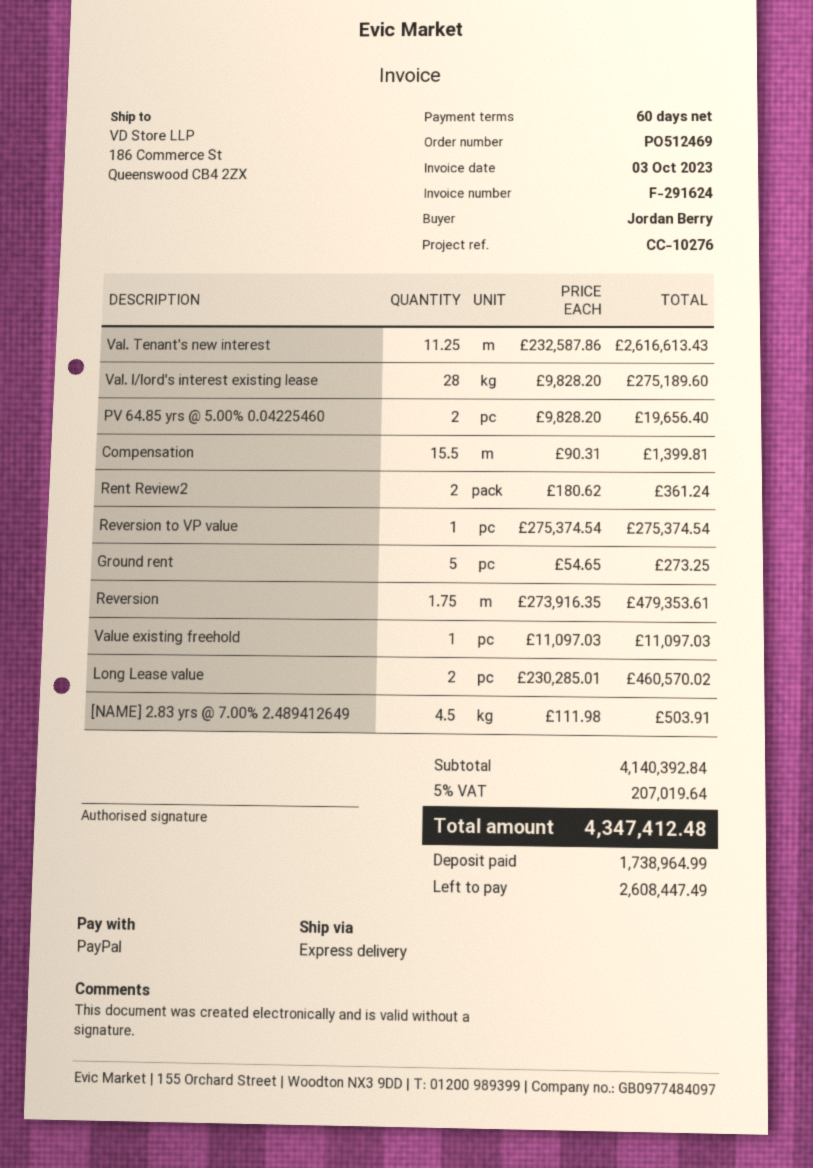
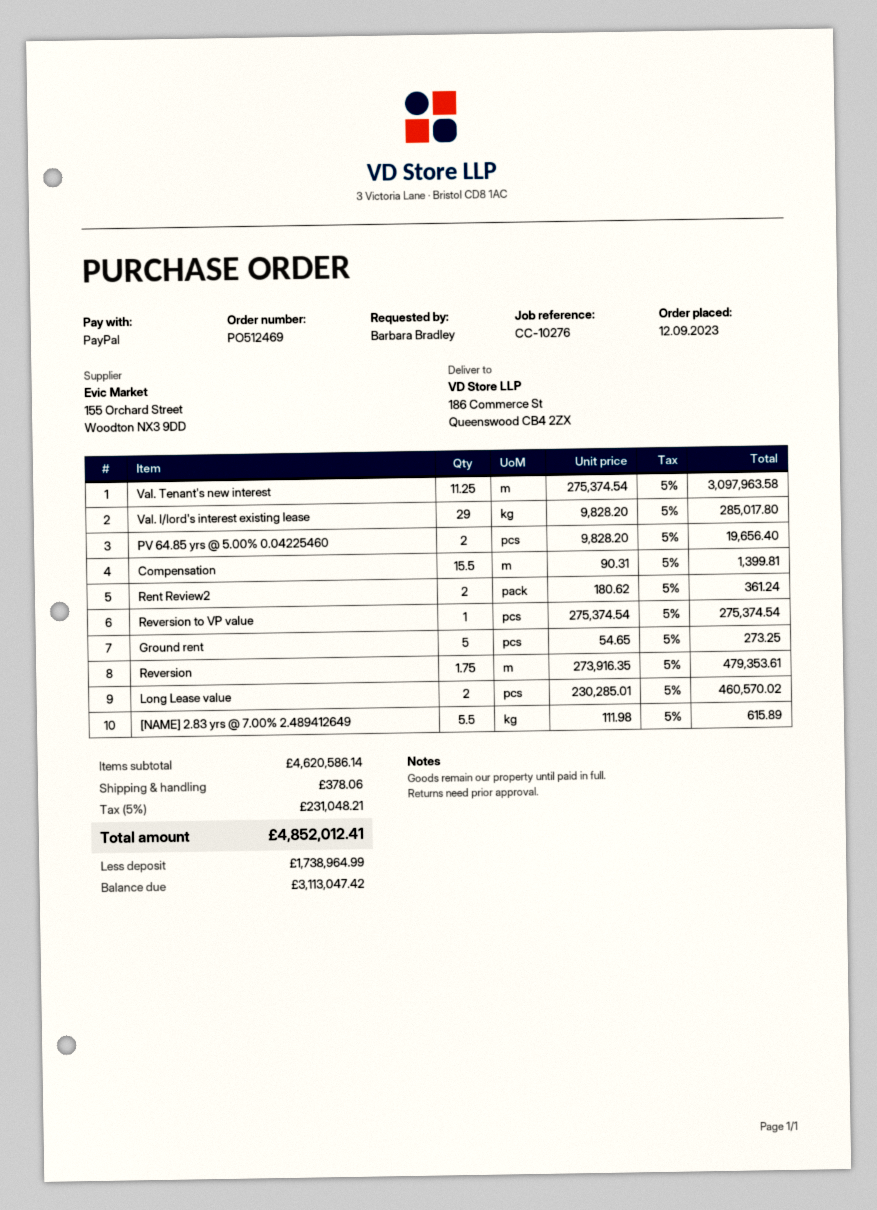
ordered by: Jordan Berry -> Barbara Bradley
Val. Tenant's new interest: 11.25 x 232587.86 = 2616613.43 -> 11.25 x 275374.54 = 3097963.58
Val. l/lord's interest existing lease: 28 x 9828.20 = 275189.60 -> 29 x 9828.20 = 285017.80
Value existing freehold: 1 x 11097.03 = 11097.03 -> none
[NAME] 2.83 yrs @ 7.00% 2.489412649: 4.5 x 111.98 = 503.91 -> 5.5 x 111.98 = 615.89
subtotal: 4140392.84 -> 4620586.14
shipping: none -> 378.06
tax: 5% = 207019.64 -> 5% = 231048.21
total: 4347412.48 -> 4852012.41
balance: 2608447.49 -> 3113047.42

